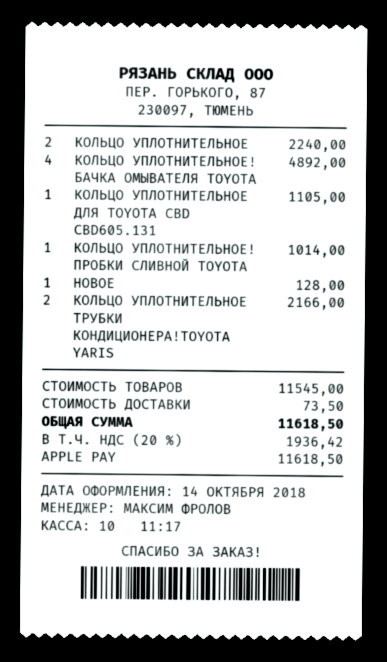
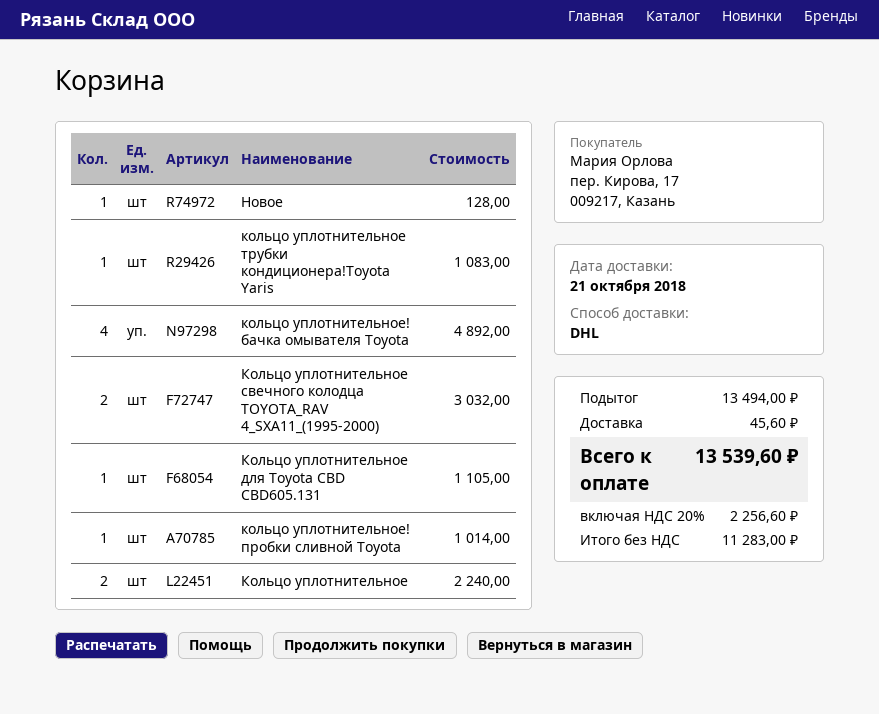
КОЛЬЦО УПЛОТНИТЕЛЬНОЕ ТРУБКИ КОНДИЦИОНЕРА!TOYOTA YARIS: 2 for 2166.00 -> 1 for 1083.00
Кольцо уплотнительное свечного колодца TOYOTA_RAV 4_SXA11_(1995-2000): none -> 2 for 3032.00
subtotal: 11545.00 -> 13494.00
shipping: 73.50 -> 45.60
tax: 20% = 1936.42 -> 20% = 2256.60
total: 11618.50 -> 13539.60

